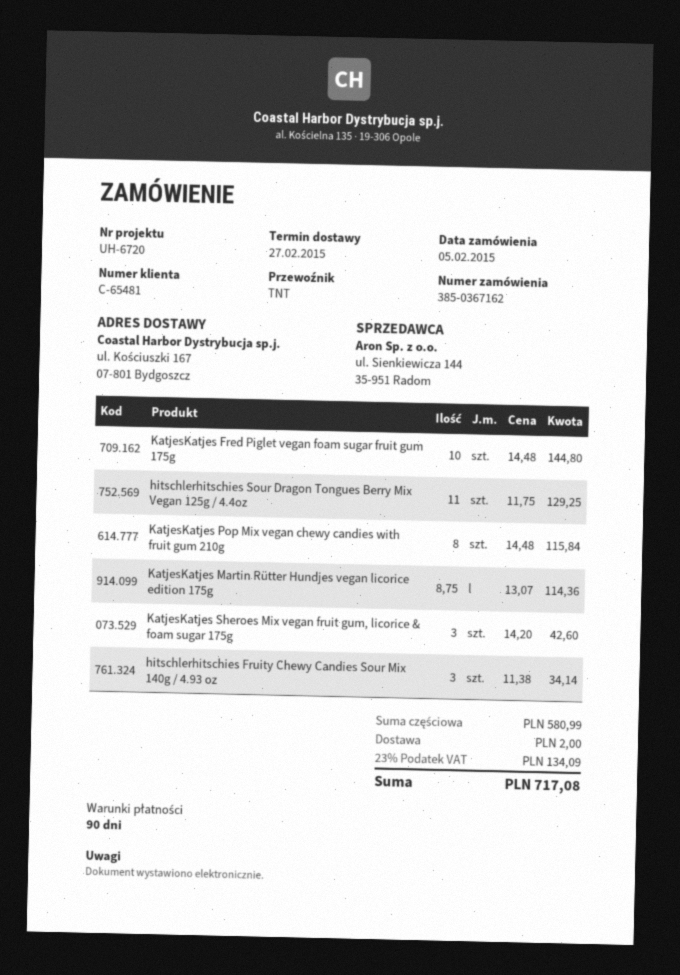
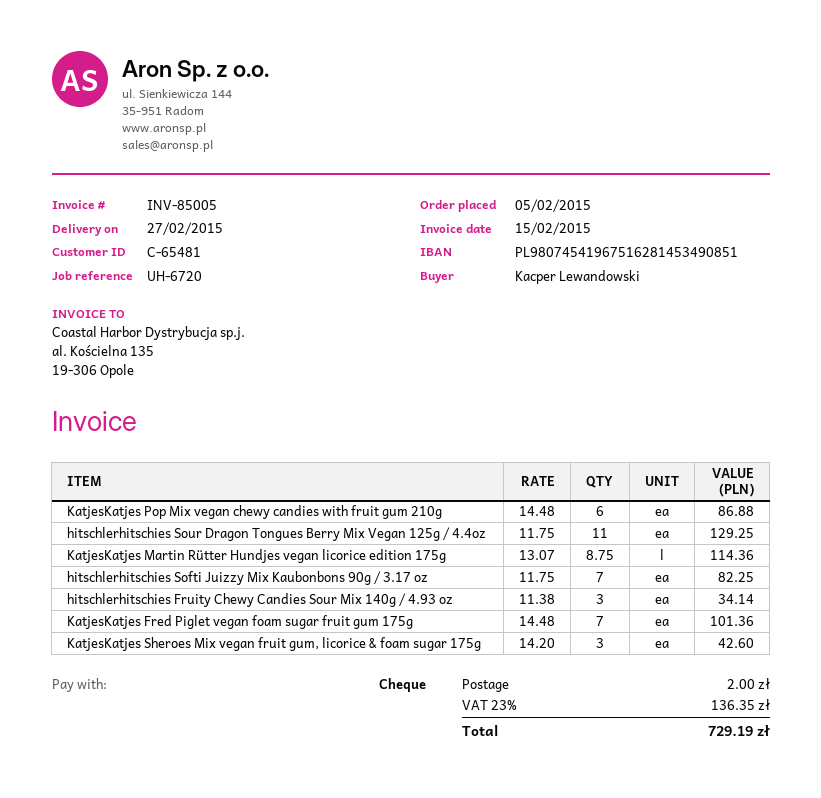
KatjesKatjes Fred Piglet vegan foam sugar fruit gum 175g: 10 x 14.48 = 144.80 -> 7 x 14.48 = 101.36
KatjesKatjes Pop Mix vegan chewy candies with fruit gum 210g: 8 x 14.48 = 115.84 -> 6 x 14.48 = 86.88
hitschlerhitschies Softi Juizzy Mix Kaubonbons 90g / 3.17 oz: none -> 7 x 11.75 = 82.25
tax: 23% = 134.09 -> 23% = 136.35
total: 717.08 -> 729.19

